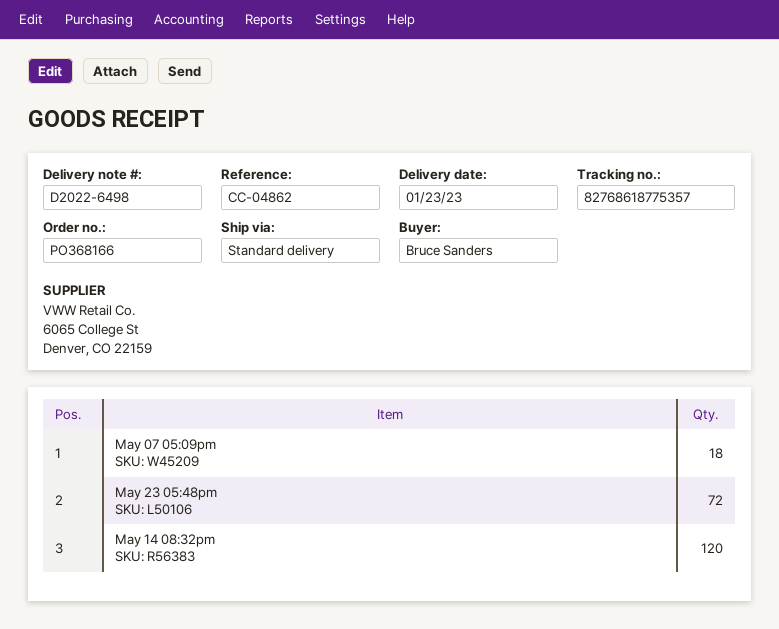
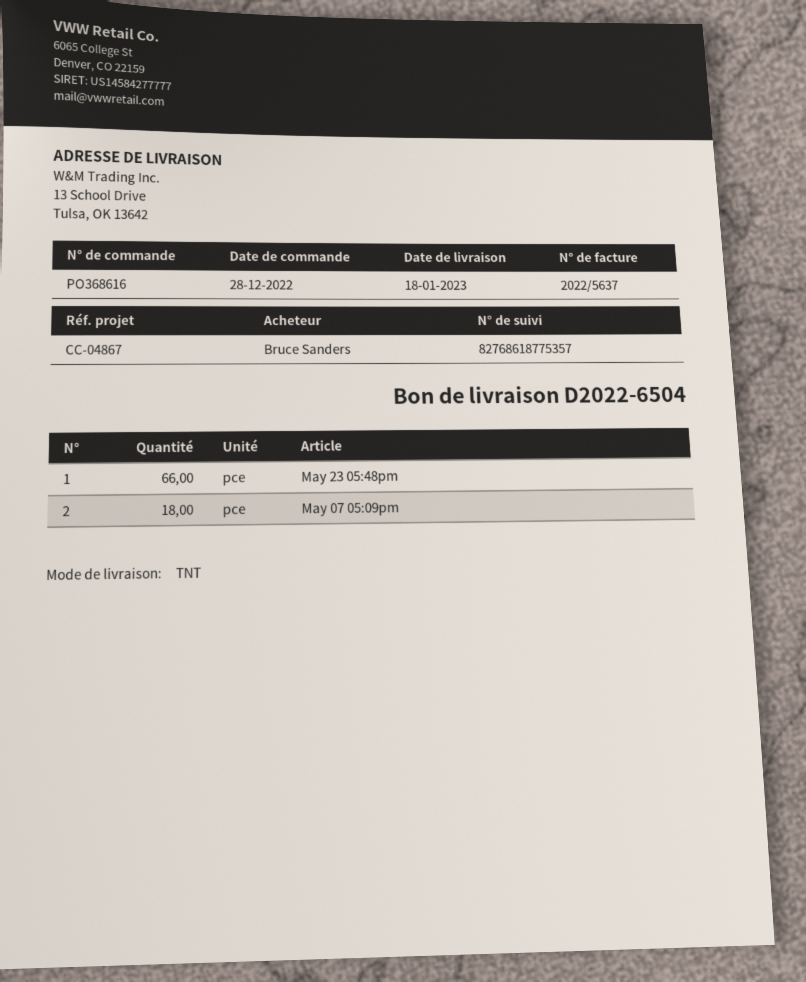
order number: PO368166 -> PO368616
delivery note number: D2022-6498 -> D2022-6504
delivery date: 2023-01-23 -> 2023-01-18
reference: CC-04862 -> CC-04867
shipping method: standard -> TNT
May 23 05:48pm: 72 -> 66
May 14 08:32pm: 120 -> none

